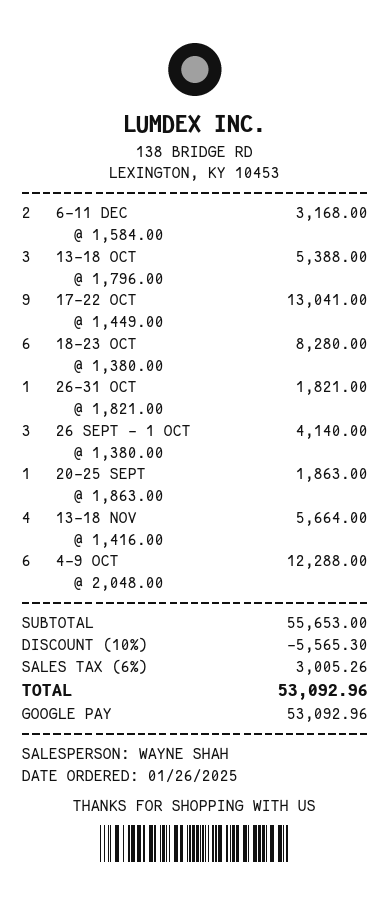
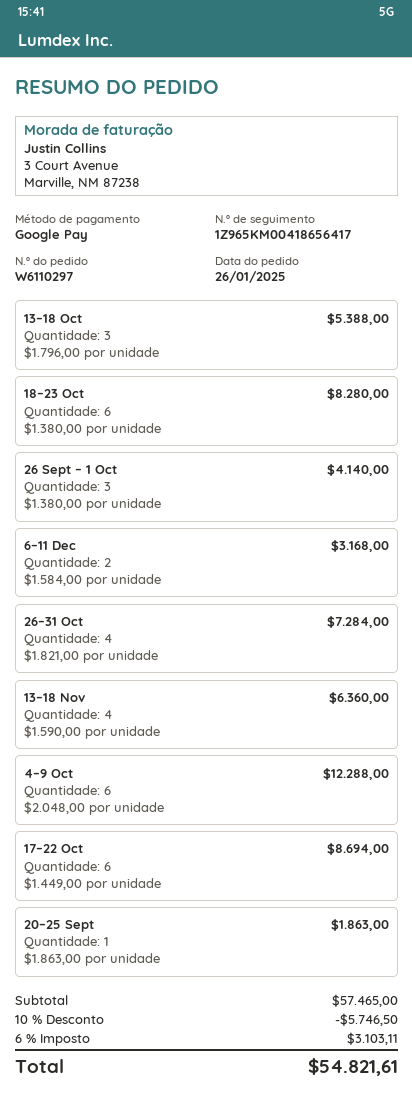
17–22 OCT: 9 x 1449.00 = 13041.00 -> 6 x 1449.00 = 8694.00
26–31 OCT: 1 x 1821.00 = 1821.00 -> 4 x 1821.00 = 7284.00
13–18 NOV: 4 x 1416.00 = 5664.00 -> 4 x 1590.00 = 6360.00
subtotal: 55653.00 -> 57465.00
discount: 10% = 5565.30 -> 10% = 5746.50
tax: 6% = 3005.26 -> 6% = 3103.11
total: 53092.96 -> 54821.61

